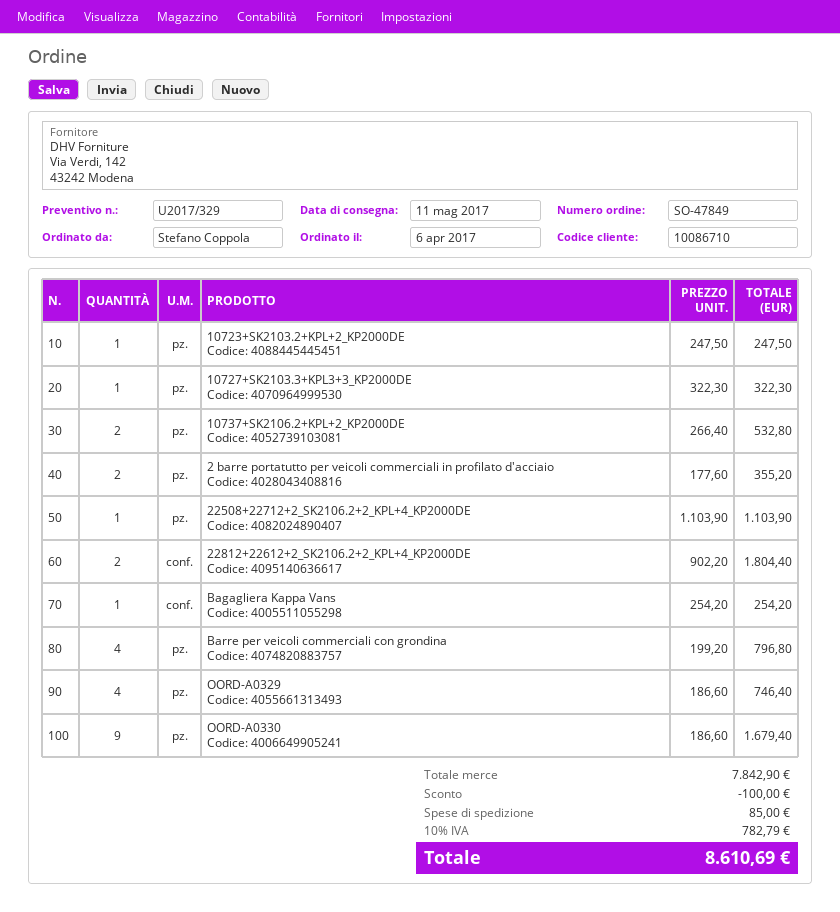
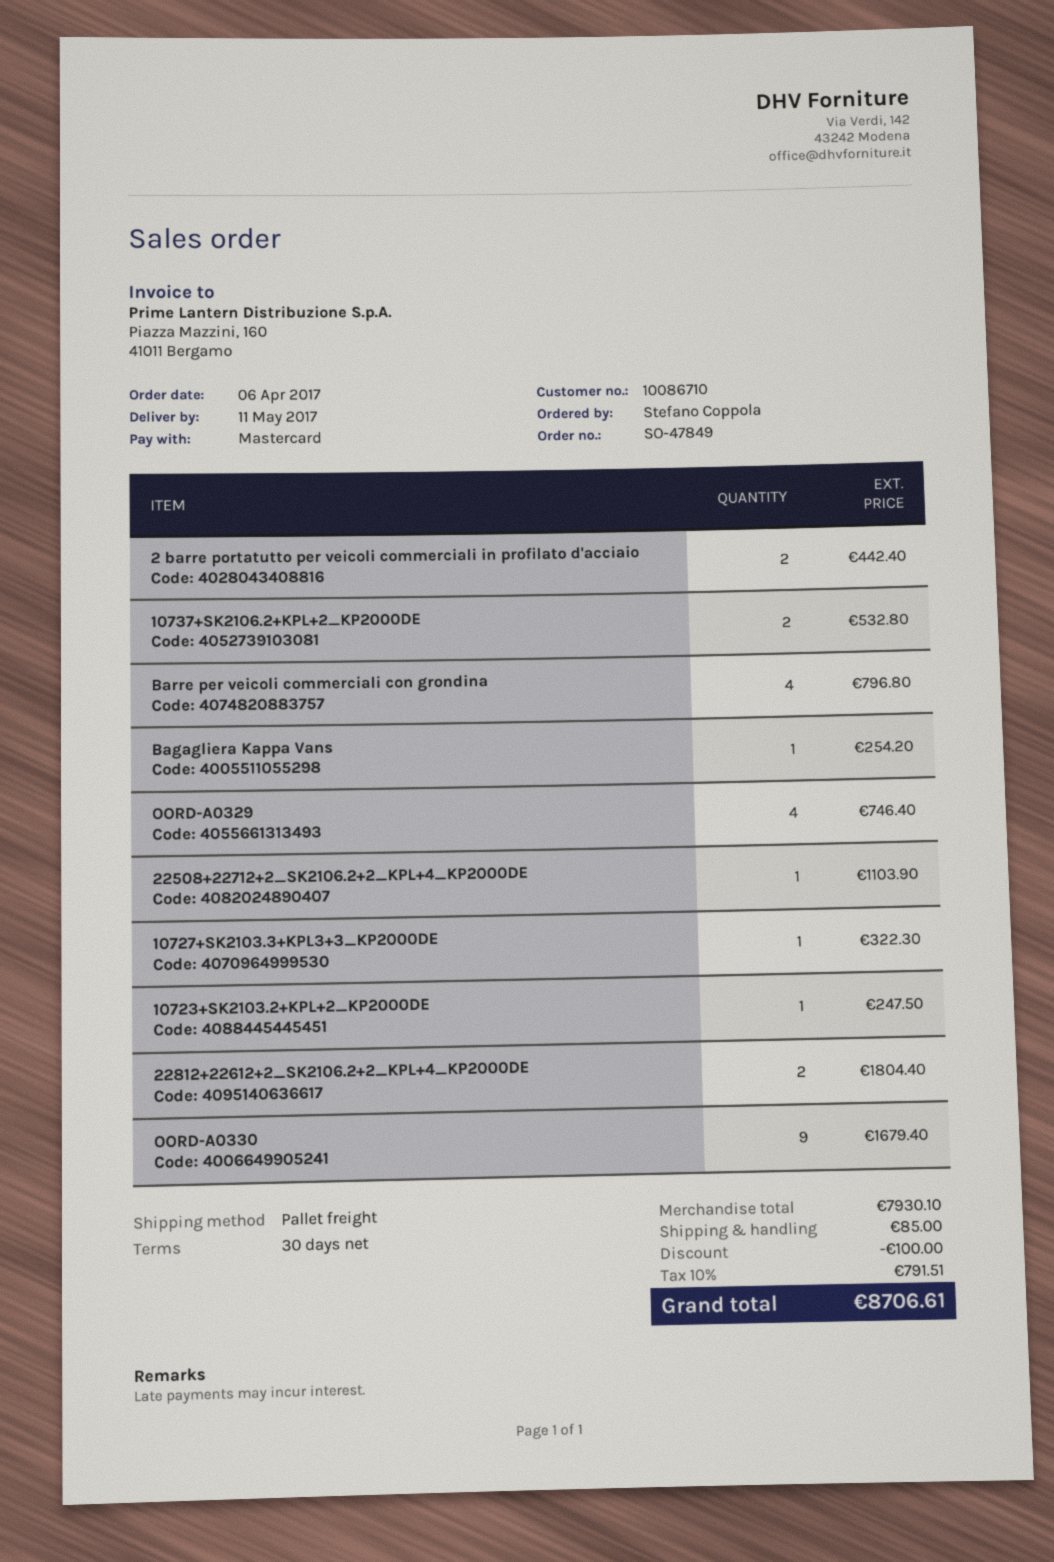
2 barre portatutto per veicoli commerciali in profilato d'acciaio: 2 for 355.20 -> 2 for 442.40
subtotal: 7842.90 -> 7930.10
tax: 10% = 782.79 -> 10% = 791.51
total: 8610.69 -> 8706.61

